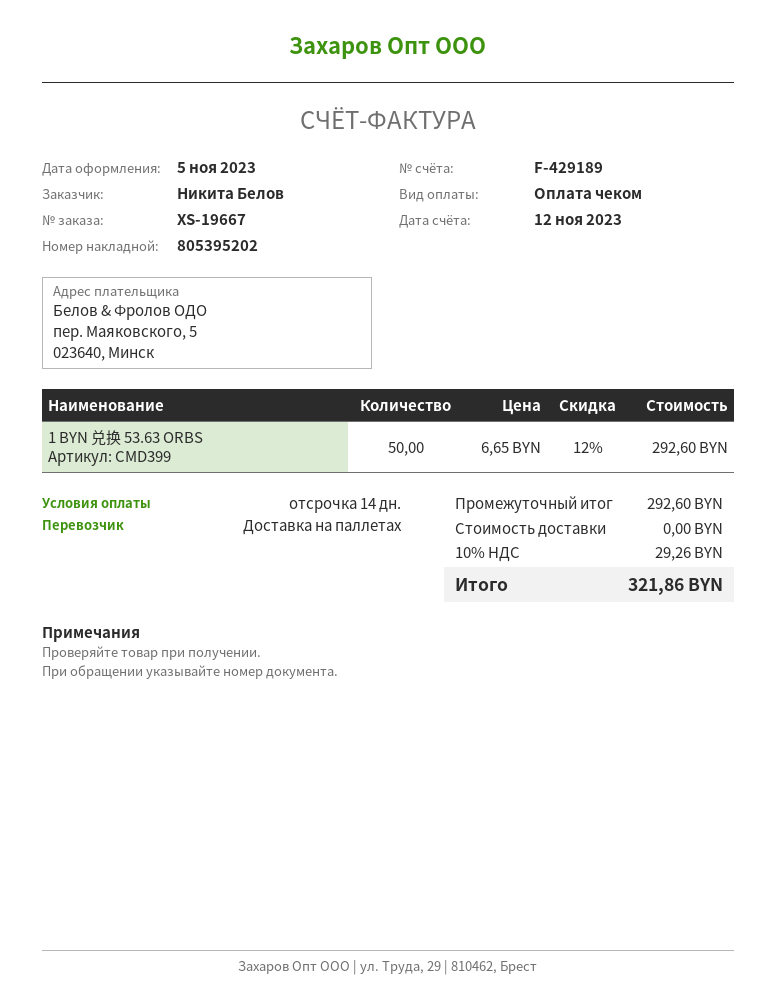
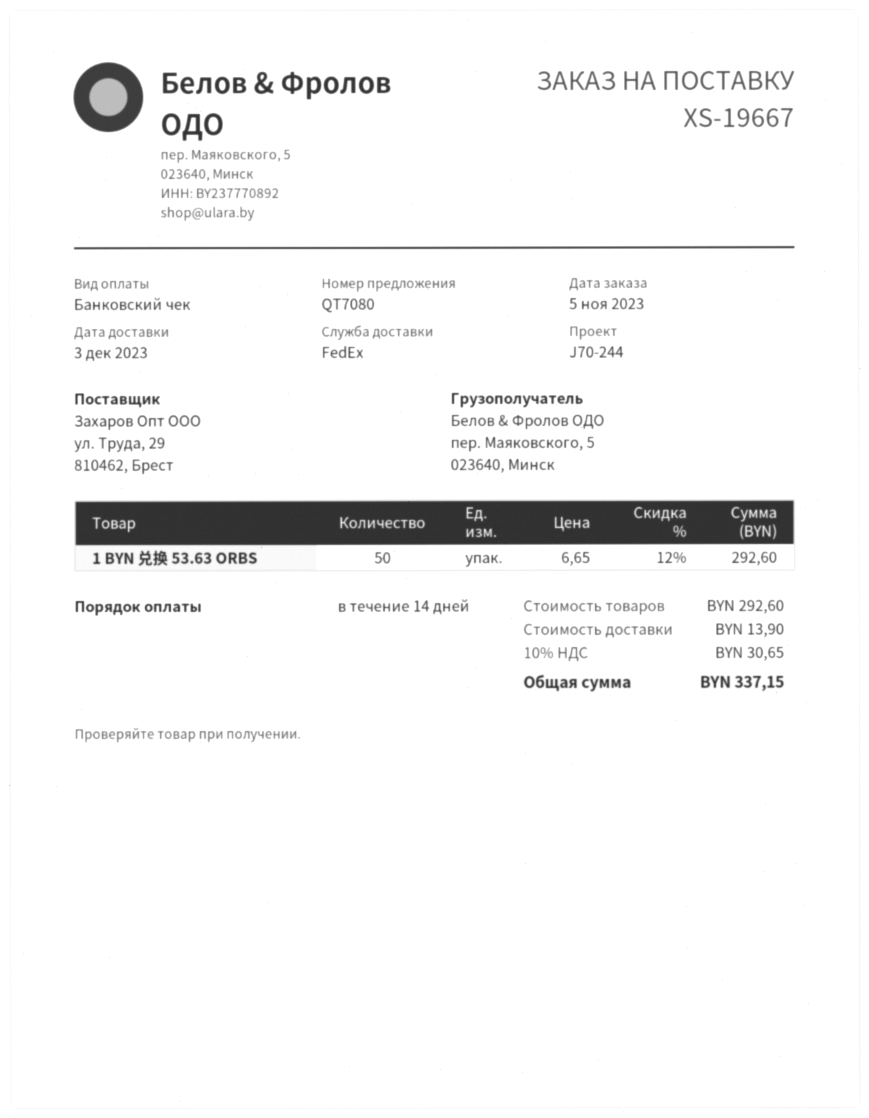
shipping method: pallet freight -> FedEx
shipping: 0.00 -> 13.90
tax: 10% = 29.26 -> 10% = 30.65
total: 321.86 -> 337.15

